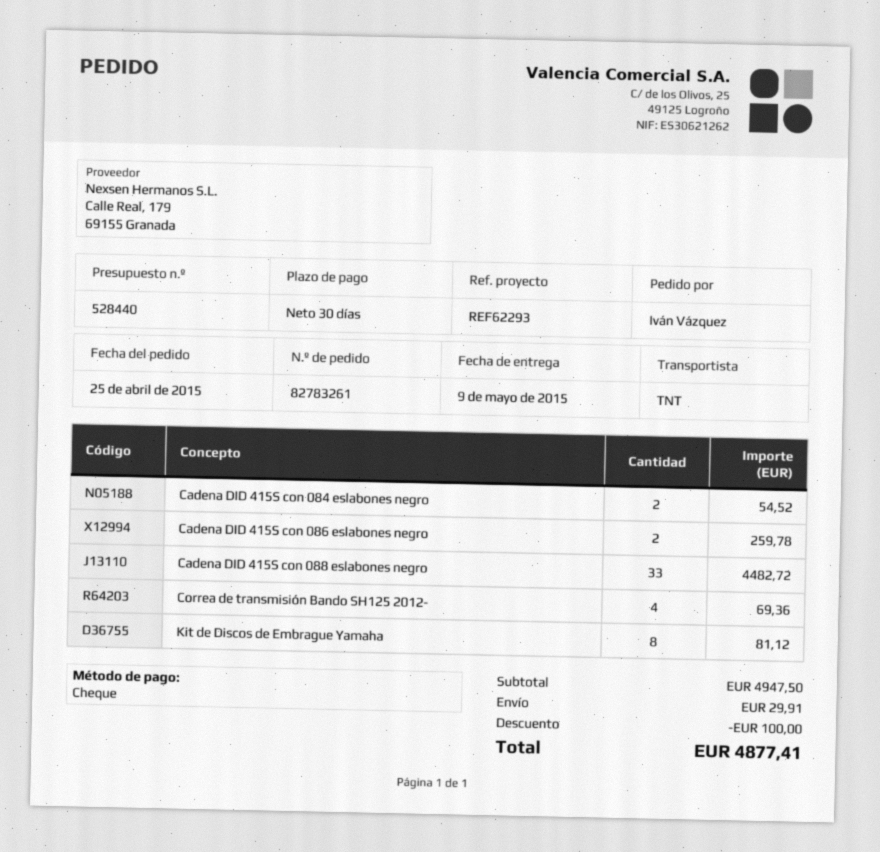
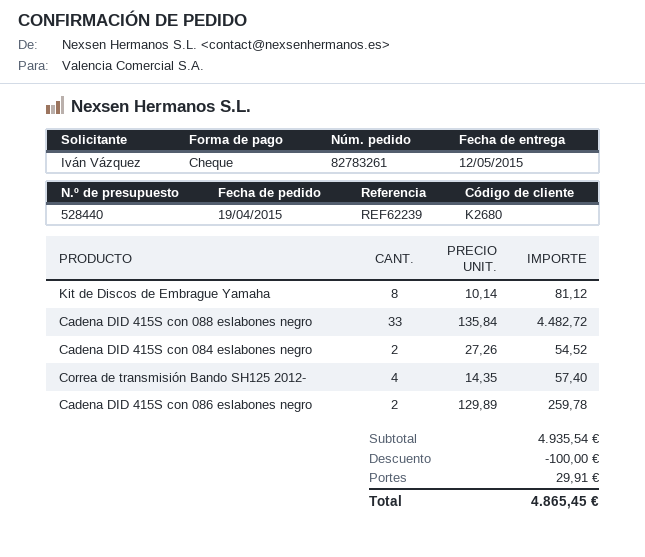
order date: 2015-04-25 -> 2015-04-19
delivery date: 2015-05-09 -> 2015-05-12
reference: REF62293 -> REF62239
Correa de transmisión Bando SH125 2012-: 4 for 69.36 -> 4 for 57.40
subtotal: 4947.50 -> 4935.54
total: 4877.41 -> 4865.45

